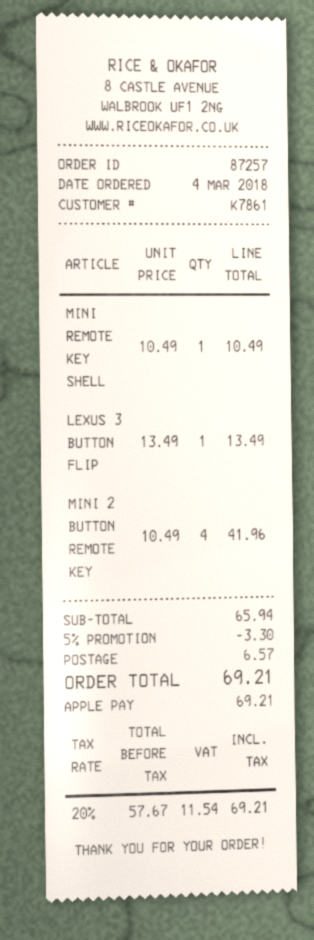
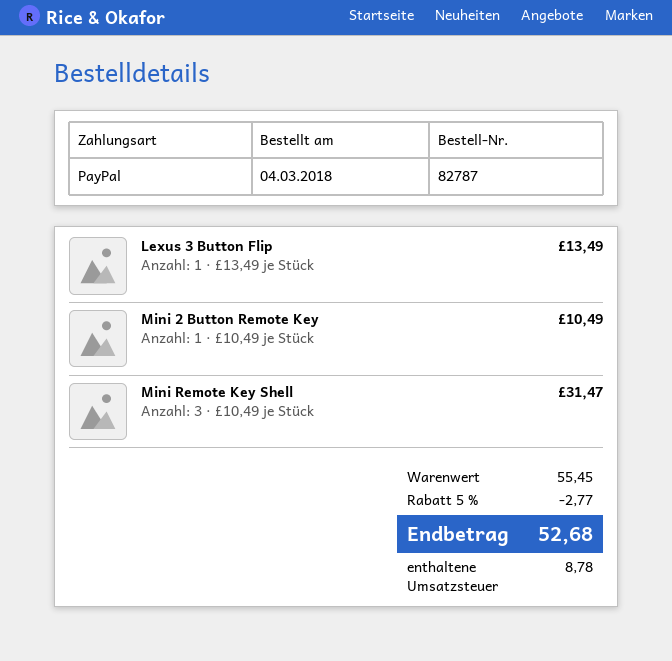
order number: 87257 -> 82787
payment method: Apple Pay -> PayPal
MINI REMOTE KEY SHELL: 1 x 10.49 = 10.49 -> 3 x 10.49 = 31.47
MINI 2 BUTTON REMOTE KEY: 4 x 10.49 = 41.96 -> 1 x 10.49 = 10.49
subtotal: 65.94 -> 55.45
discount: 5% = 3.30 -> 5% = 2.77
shipping: 6.57 -> none
tax: 11.54 -> 8.78
total: 69.21 -> 52.68

